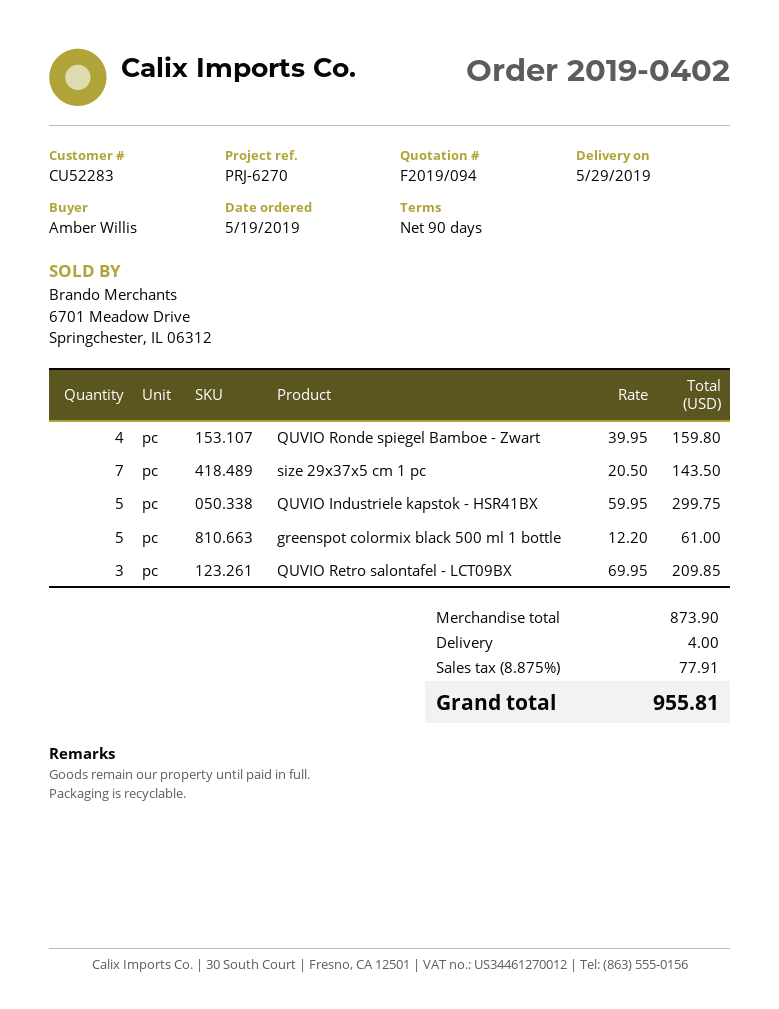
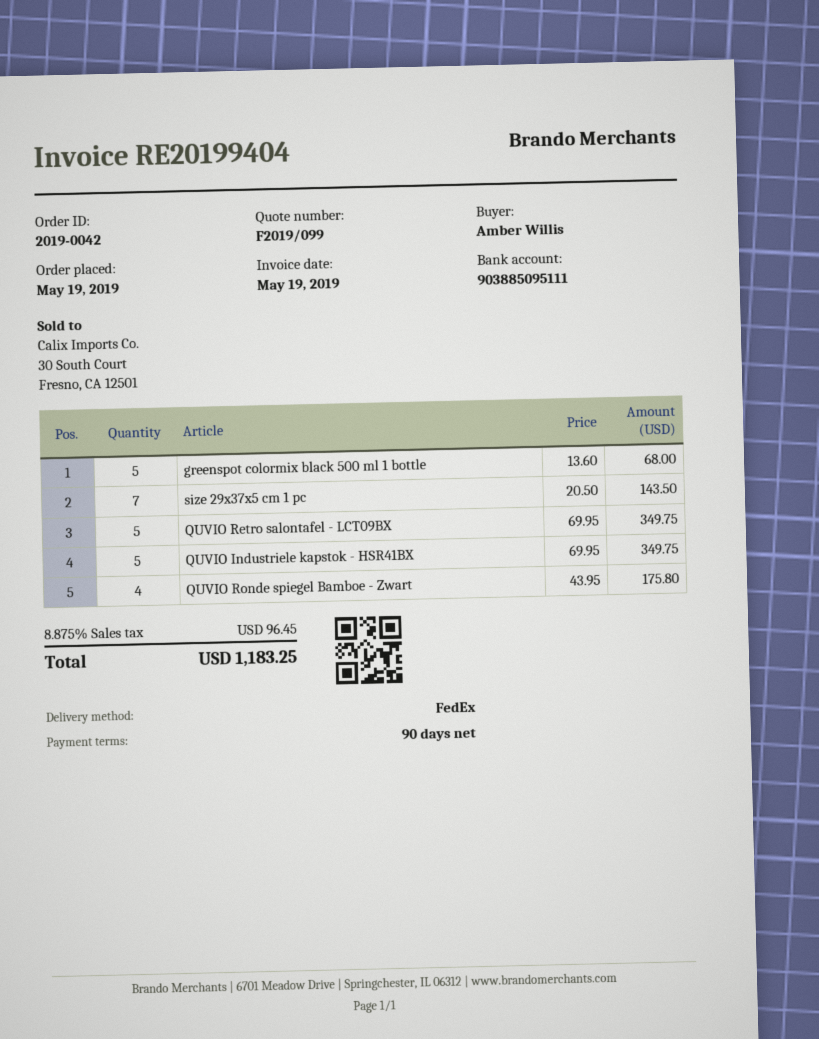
quote number: F2019/094 -> F2019/099
order number: 2019-0402 -> 2019-0042
QUVIO Ronde spiegel Bamboe - Zwart: 4 x 39.95 = 159.80 -> 4 x 43.95 = 175.80
QUVIO Industriele kapstok - HSR41BX: 5 x 59.95 = 299.75 -> 5 x 69.95 = 349.75
greenspot colormix black 500 ml 1 bottle: 5 x 12.20 = 61.00 -> 5 x 13.60 = 68.00
QUVIO Retro salontafel - LCT09BX: 3 x 69.95 = 209.85 -> 5 x 69.95 = 349.75
shipping: 4.00 -> none
tax: 8.875% = 77.91 -> 8.875% = 96.45
total: 955.81 -> 1183.25

